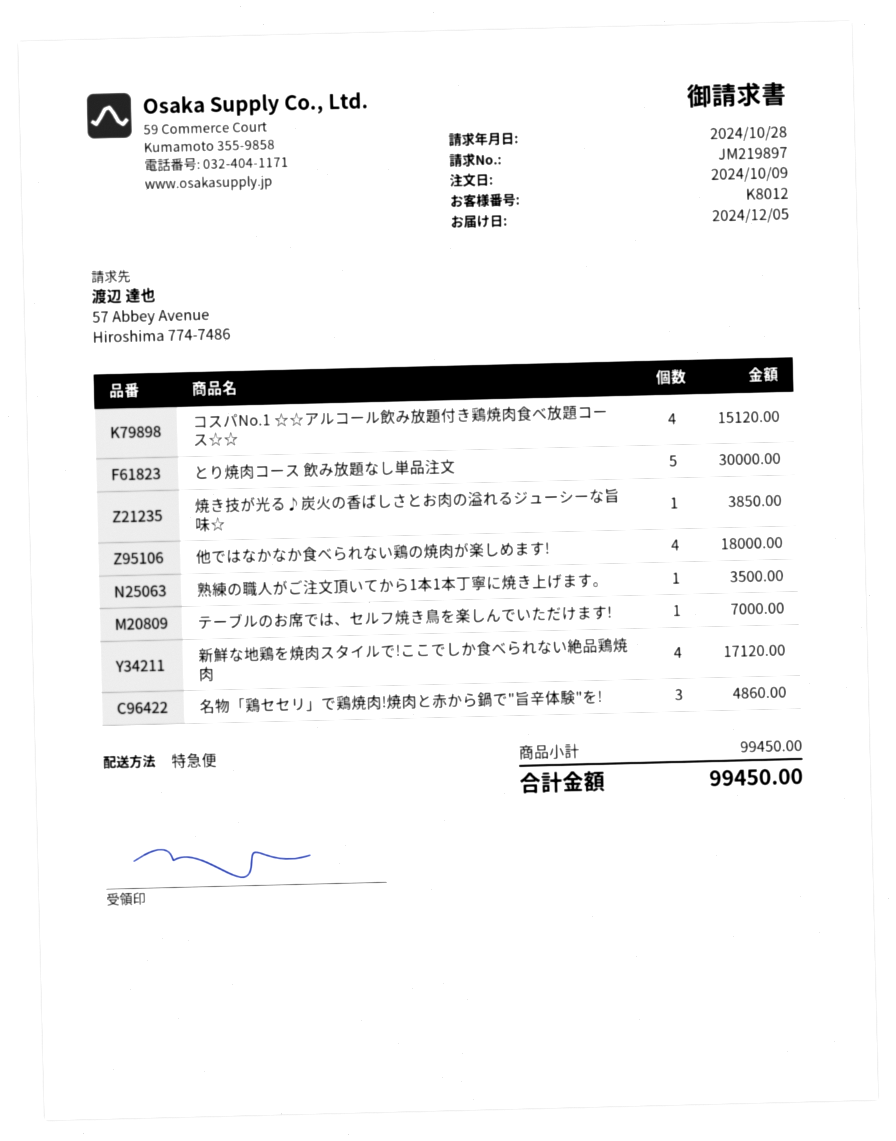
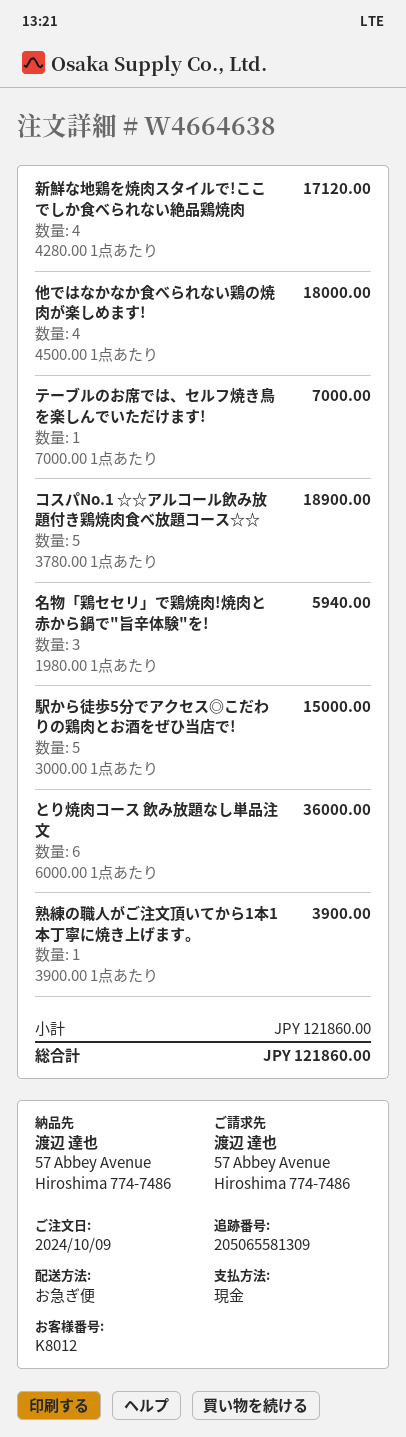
コスパNo.1 ☆☆アルコール飲み放題付き鶏焼肉食べ放題コース☆☆: 4 for 15120.00 -> 5 for 18900.00
とり焼肉コース 飲み放題なし単品注文: 5 for 30000.00 -> 6 for 36000.00
焼き技が光る♪炭火の香ばしさとお肉の溢れるジューシーな旨味☆: 1 for 3850.00 -> none
熟練の職人がご注文頂いてから1本1本丁寧に焼き上げます。: 1 for 3500.00 -> 1 for 3900.00
名物「鶏セセリ」で鶏焼肉!焼肉と赤から鍋で"旨辛体験"を!: 3 for 4860.00 -> 3 for 5940.00
駅から徒歩5分でアクセス◎こだわりの鶏肉とお酒をぜひ当店で!: none -> 5 for 15000.00
subtotal: 99450.00 -> 121860.00
total: 99450.00 -> 121860.00

